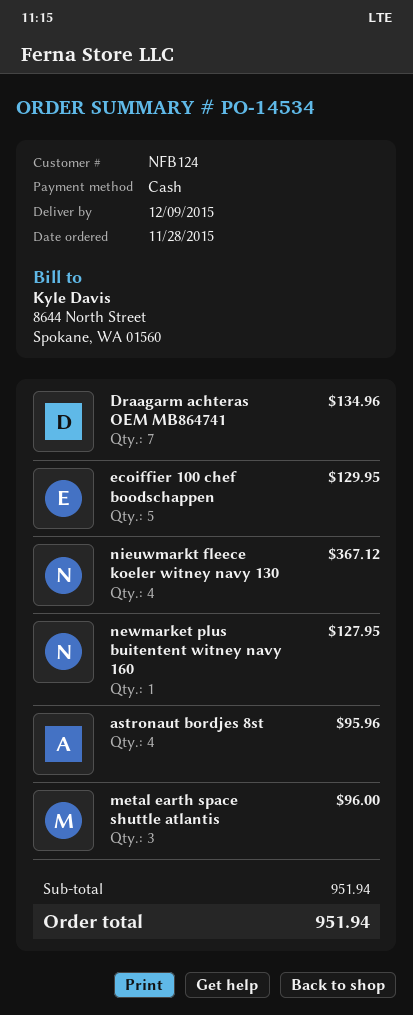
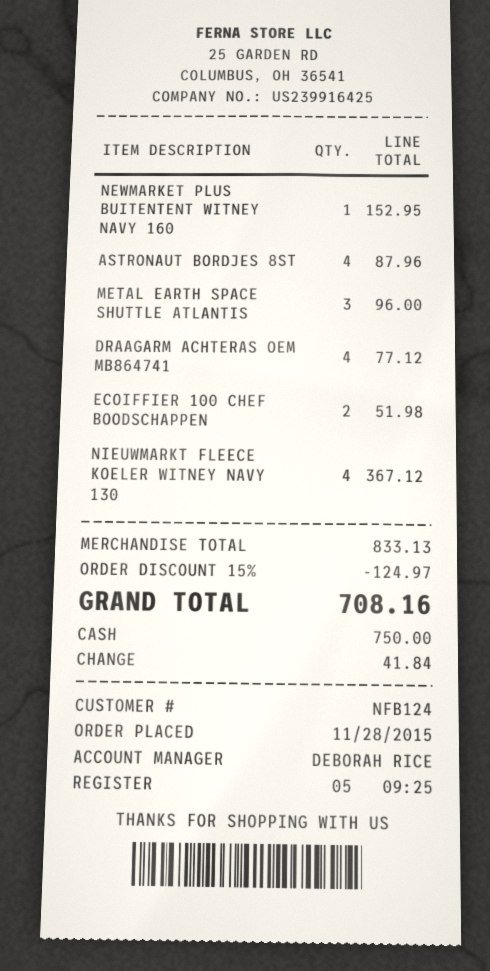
Draagarm achteras OEM MB864741: 7 for 134.96 -> 4 for 77.12
ecoiffier 100 chef boodschappen: 5 for 129.95 -> 2 for 51.98
newmarket plus buitentent witney navy 160: 1 for 127.95 -> 1 for 152.95
astronaut bordjes 8st: 4 for 95.96 -> 4 for 87.96
subtotal: 951.94 -> 833.13
discount: none -> 15% = 124.97
total: 951.94 -> 708.16

